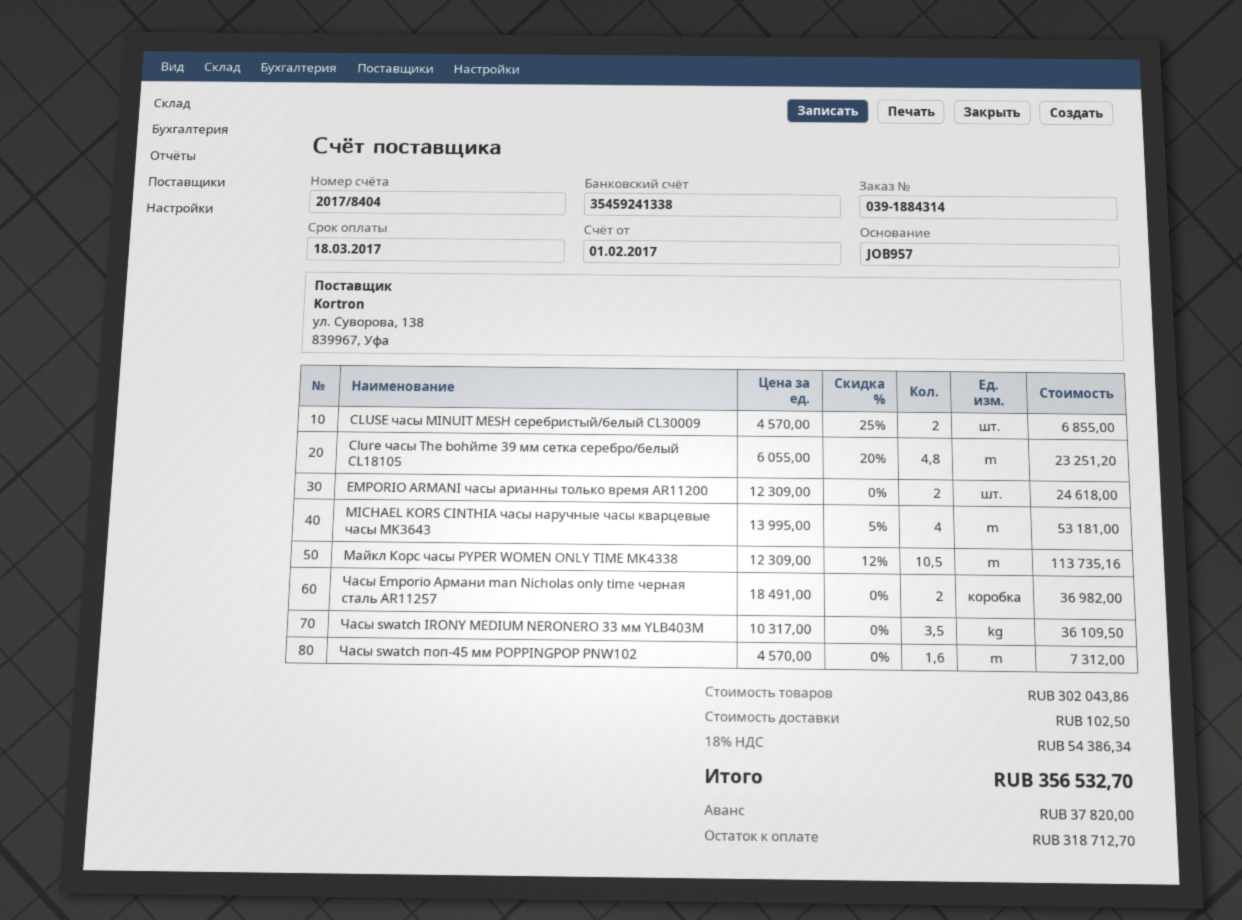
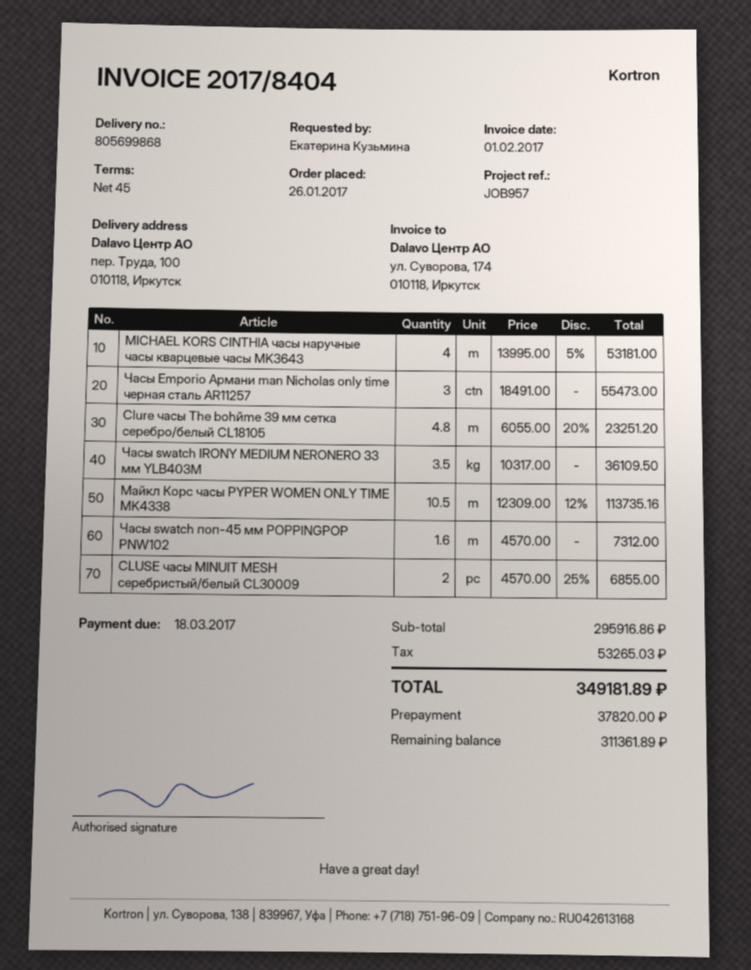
EMPORIO ARMANI часы арианны только время AR11200: 2 x 12309.00 = 24618.00 -> none
Часы Emporio Армани man Nicholas only time черная сталь AR11257: 2 x 18491.00 = 36982.00 -> 3 x 18491.00 = 55473.00
subtotal: 302043.86 -> 295916.86
shipping: 102.50 -> none
tax: 54386.34 -> 53265.03
total: 356532.70 -> 349181.89
balance: 318712.70 -> 311361.89

